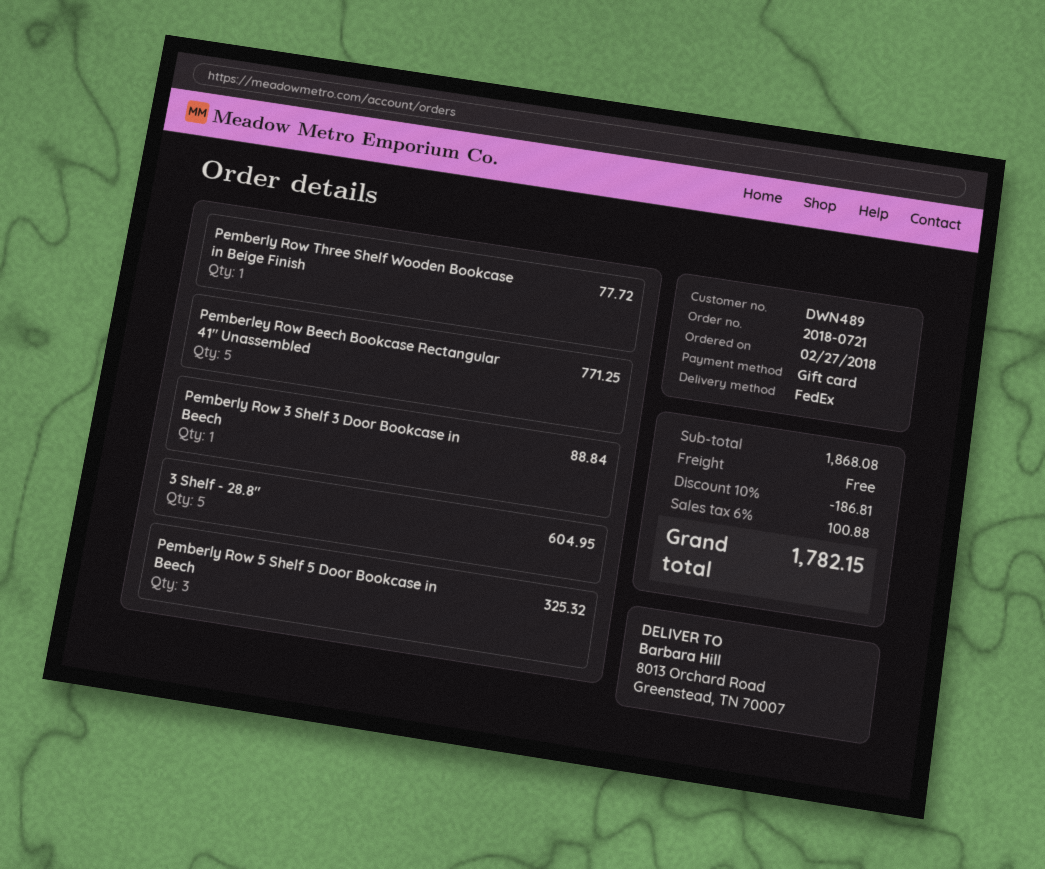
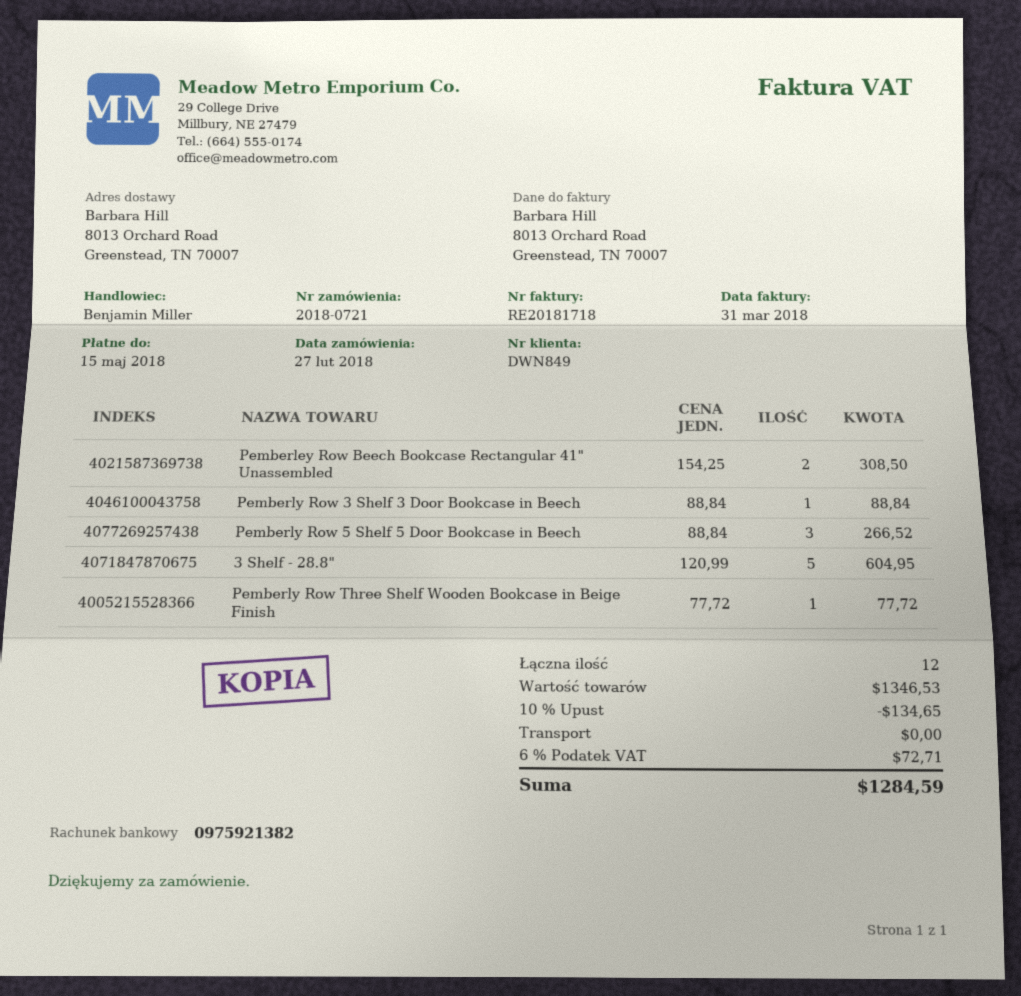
customer number: DWN489 -> DWN849
Pemberley Row Beech Bookcase Rectangular 41" Unassembled: 5 for 771.25 -> 2 for 308.50
Pemberly Row 5 Shelf 5 Door Bookcase in Beech: 3 for 325.32 -> 3 for 266.52
subtotal: 1868.08 -> 1346.53
discount: 10% = 186.81 -> 10% = 134.65
tax: 6% = 100.88 -> 6% = 72.71
total: 1782.15 -> 1284.59

